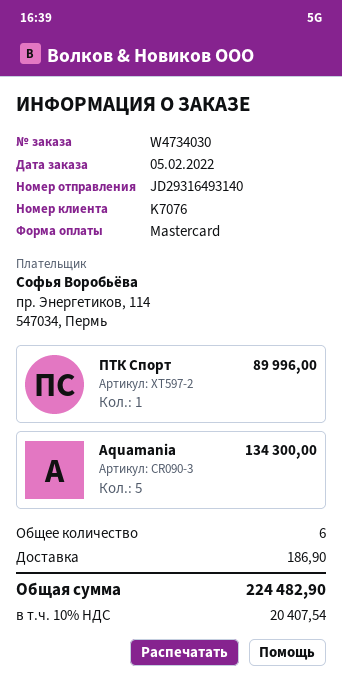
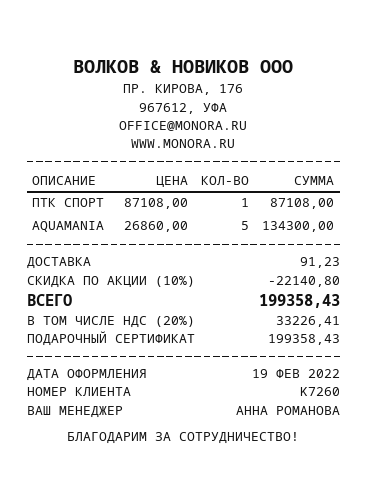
order date: 2022-02-05 -> 2022-02-19
customer number: K7076 -> K7260
payment method: Mastercard -> gift card
ПТК Спорт: 1 for 89996.00 -> 1 for 87108.00
discount: none -> 10% = 22140.80
shipping: 186.90 -> 91.23
tax: 10% = 20407.54 -> 20% = 33226.41
total: 224482.90 -> 199358.43

